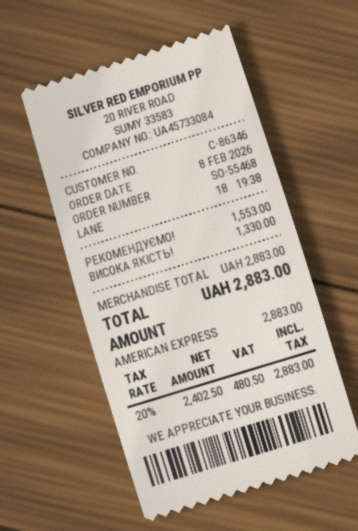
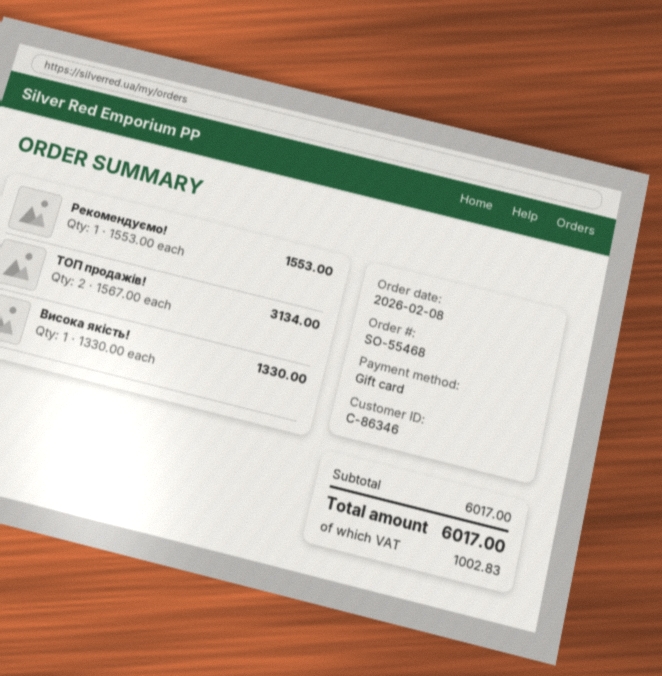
payment method: American Express -> gift card
ТОП продажів!: none -> 2 for 3134.00
subtotal: 2883.00 -> 6017.00
tax: 480.50 -> 1002.83
total: 2883.00 -> 6017.00

